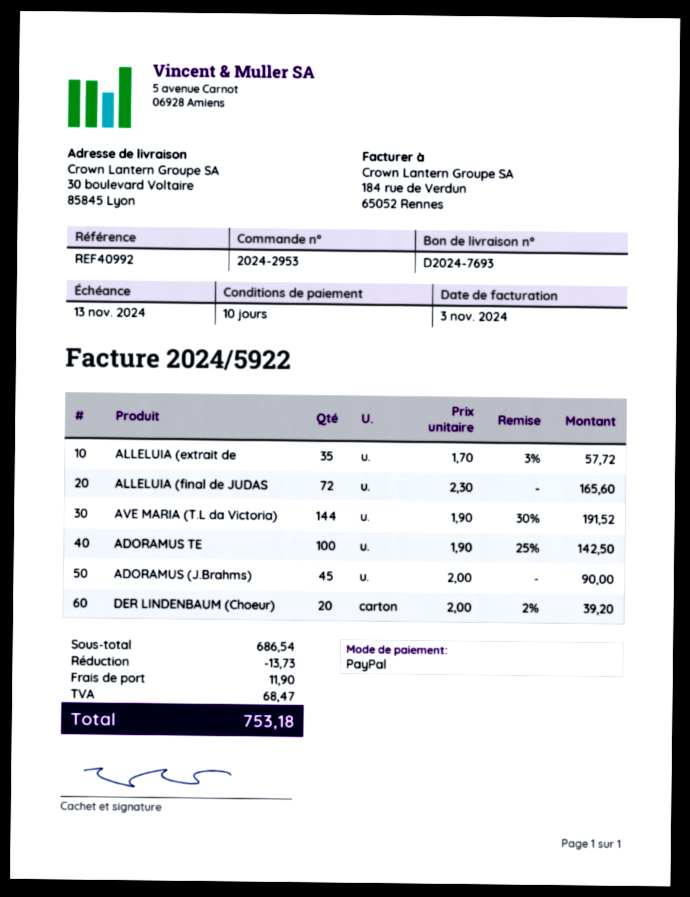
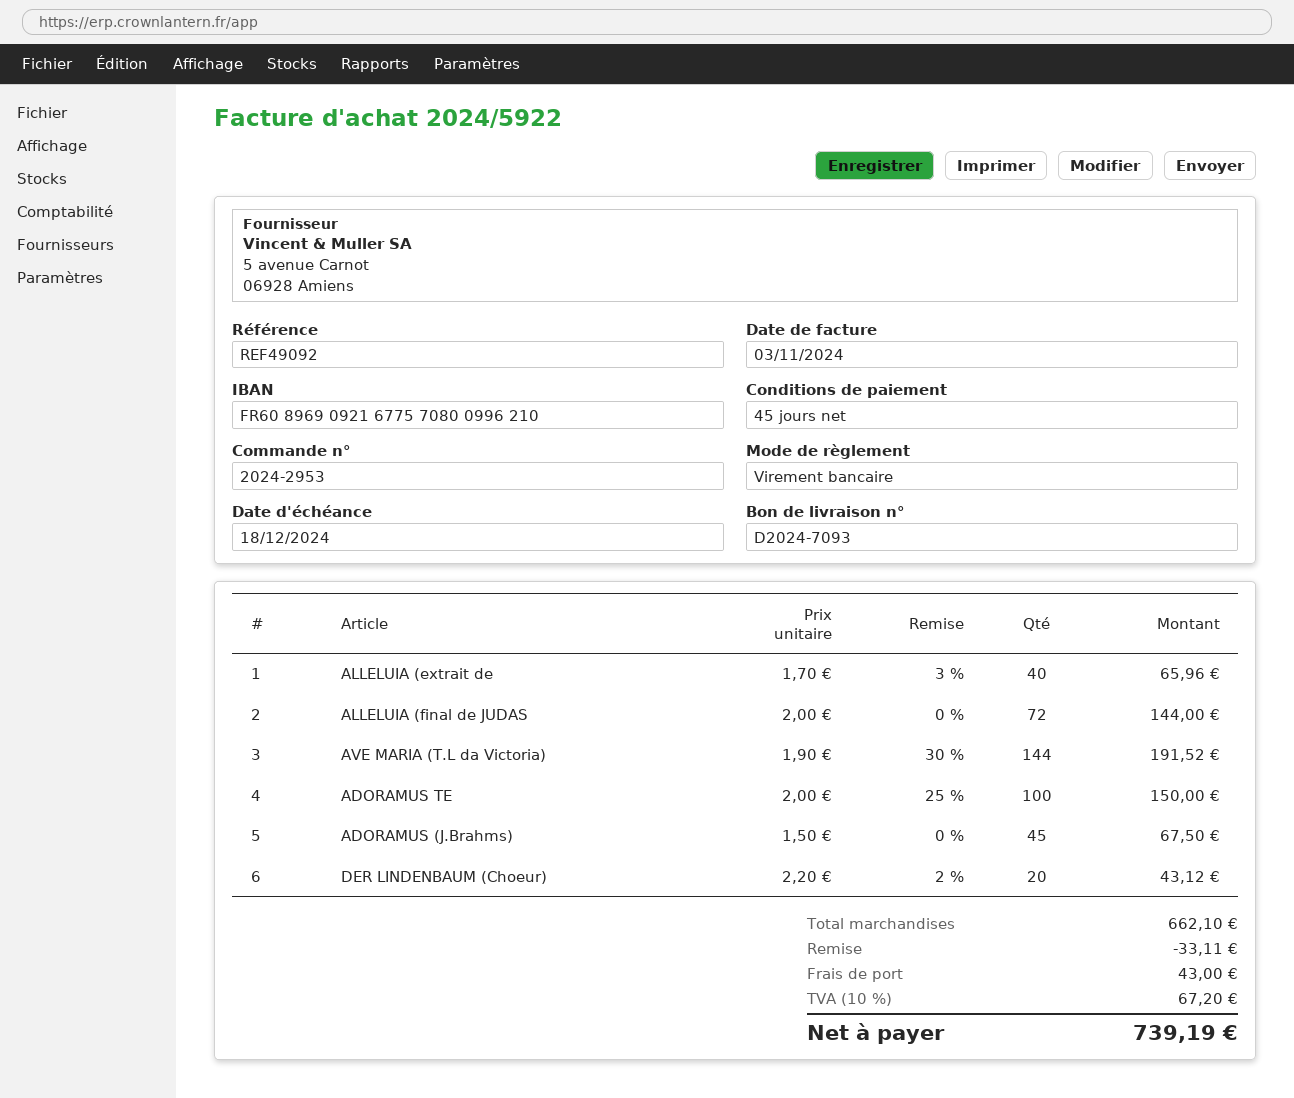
delivery note number: D2024-7693 -> D2024-7093
payment terms: 10 days -> 45 days
due date: 2024-11-13 -> 2024-12-18
reference: REF40992 -> REF49092
payment method: PayPal -> bank transfer
ALLELUIA (extrait de: 35 x 1.70 - 3% = 57.72 -> 40 x 1.70 - 3% = 65.96
ALLELUIA (final de JUDAS: 72 x 2.30 = 165.60 -> 72 x 2.00 = 144.00
ADORAMUS TE: 100 x 1.90 - 25% = 142.50 -> 100 x 2.00 - 25% = 150.00
ADORAMUS (J.Brahms): 45 x 2.00 = 90.00 -> 45 x 1.50 = 67.50
DER LINDENBAUM (Choeur): 20 x 2.00 - 2% = 39.20 -> 20 x 2.20 - 2% = 43.12
subtotal: 686.54 -> 662.10
discount: 13.73 -> 33.11
shipping: 11.90 -> 43.00
tax: 68.47 -> 67.20
total: 753.18 -> 739.19

